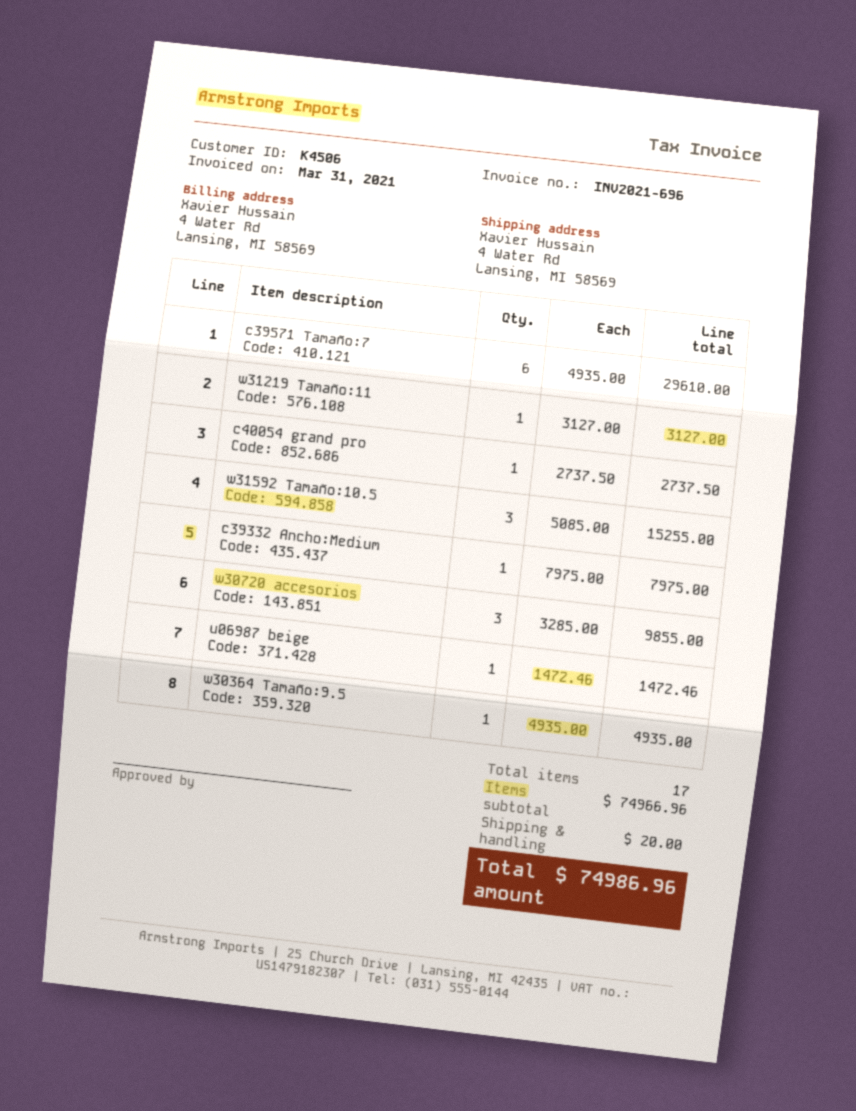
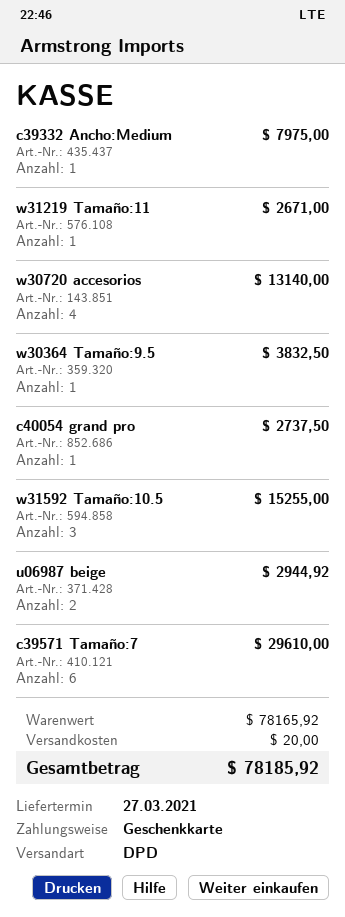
w31219 Tamaño:11: 1 for 3127.00 -> 1 for 2671.00
w30720 accesorios: 3 for 9855.00 -> 4 for 13140.00
u06987 beige: 1 for 1472.46 -> 2 for 2944.92
w30364 Tamaño:9.5: 1 for 4935.00 -> 1 for 3832.50
subtotal: 74966.96 -> 78165.92
total: 74986.96 -> 78185.92

